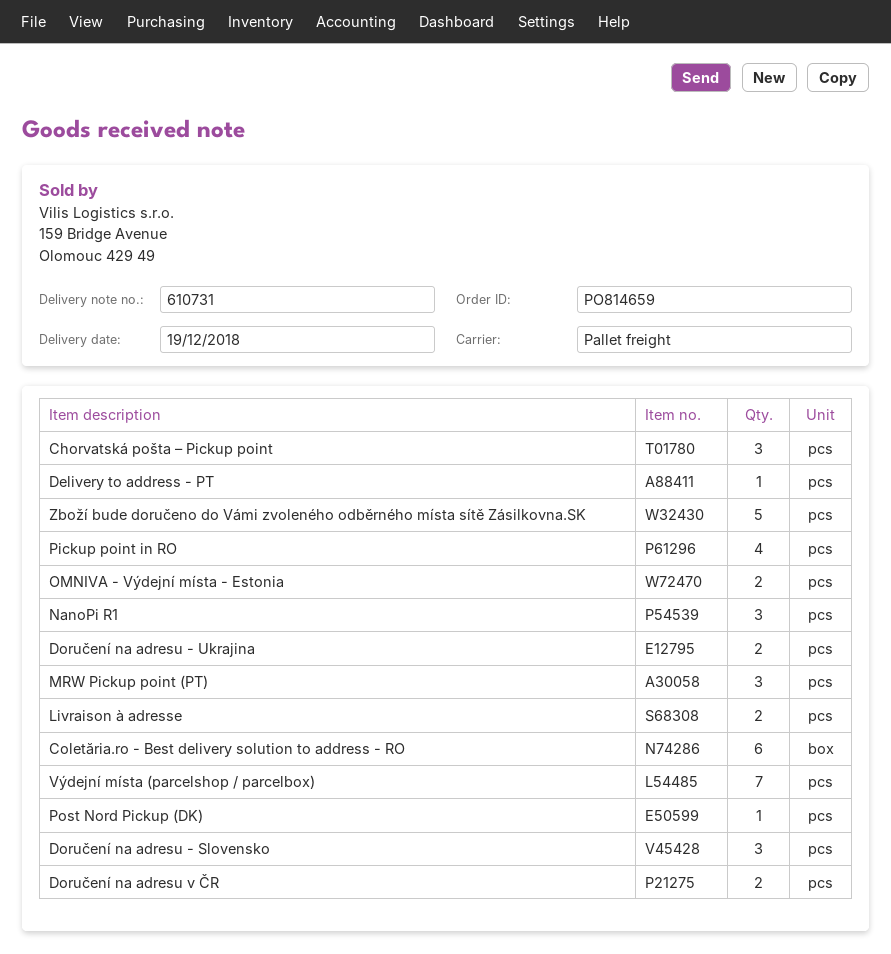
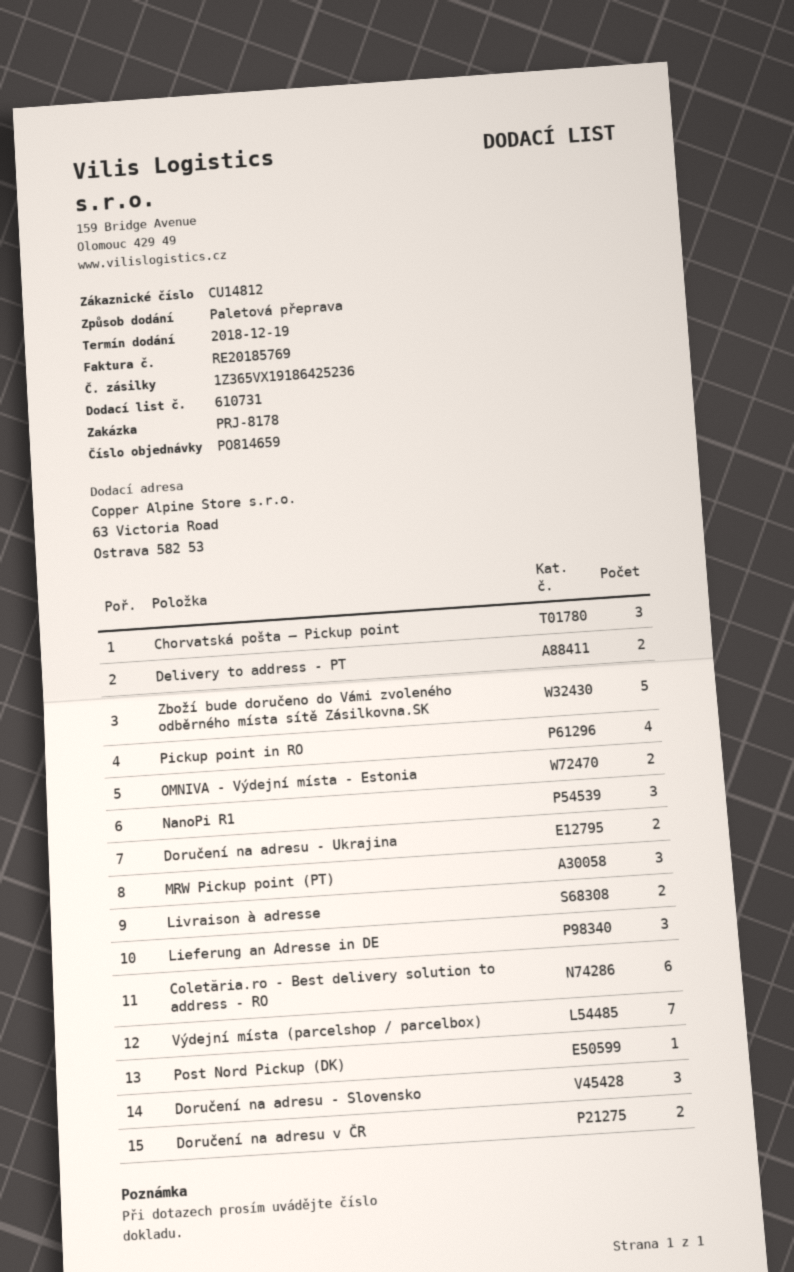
Delivery to address - PT: 1 -> 2
Lieferung an Adresse in DE: none -> 3

